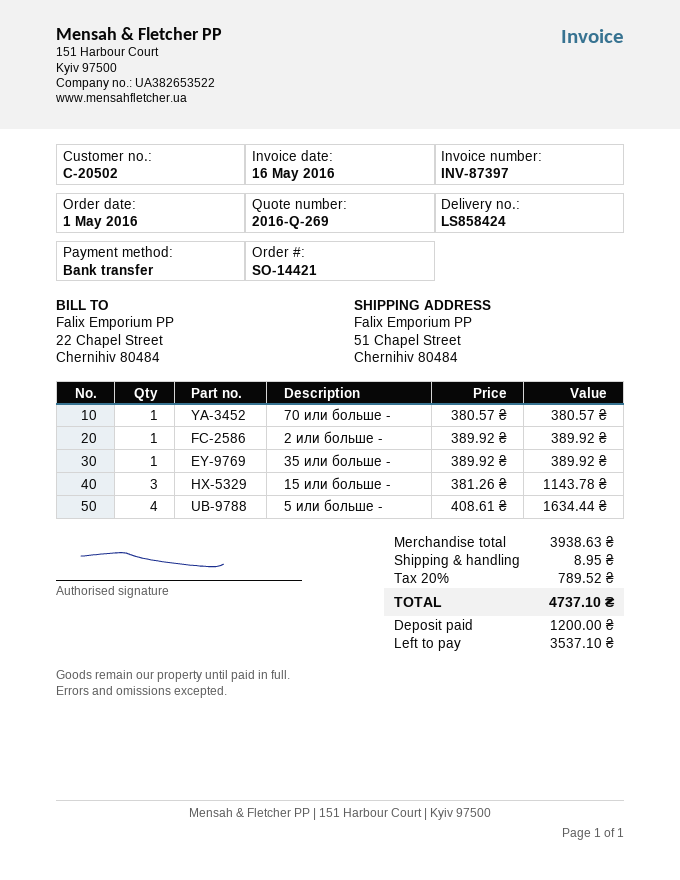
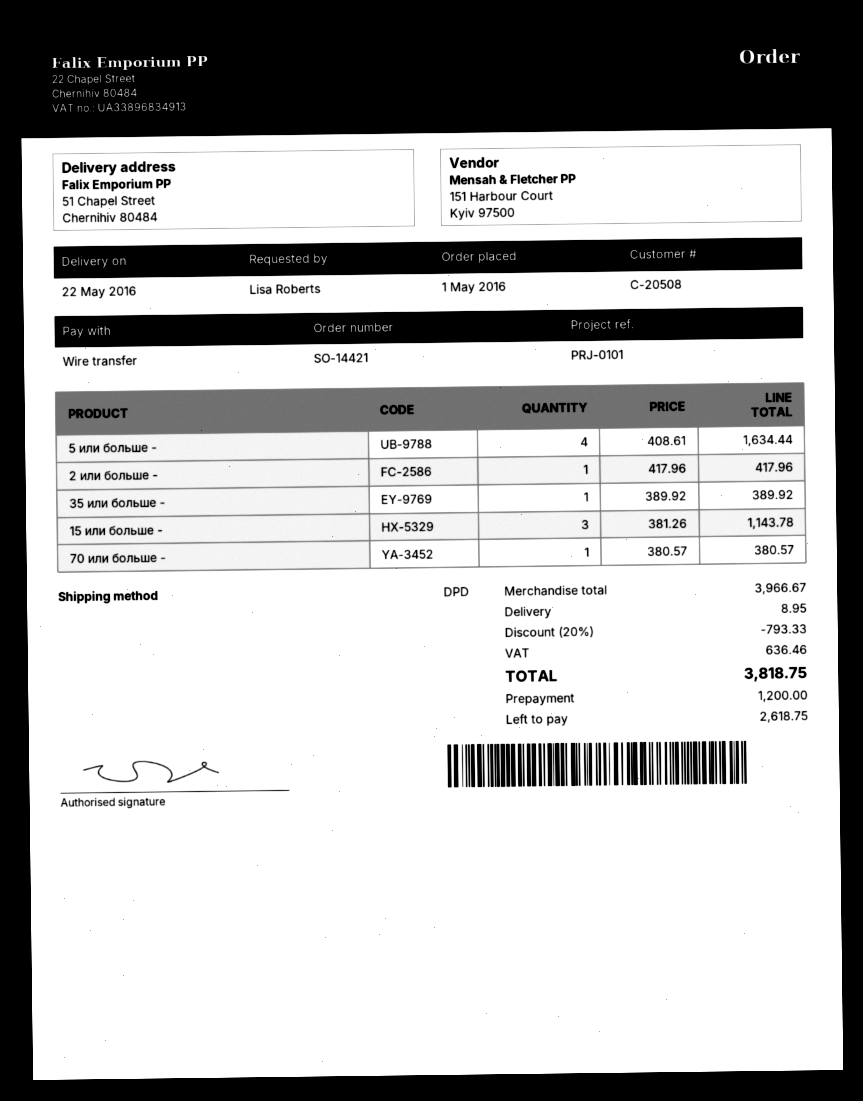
customer number: C-20502 -> C-20508
2 или больше -: 1 x 389.92 = 389.92 -> 1 x 417.96 = 417.96
subtotal: 3938.63 -> 3966.67
discount: none -> 20% = 793.33
tax: 789.52 -> 636.46
total: 4737.10 -> 3818.75
balance: 3537.10 -> 2618.75

